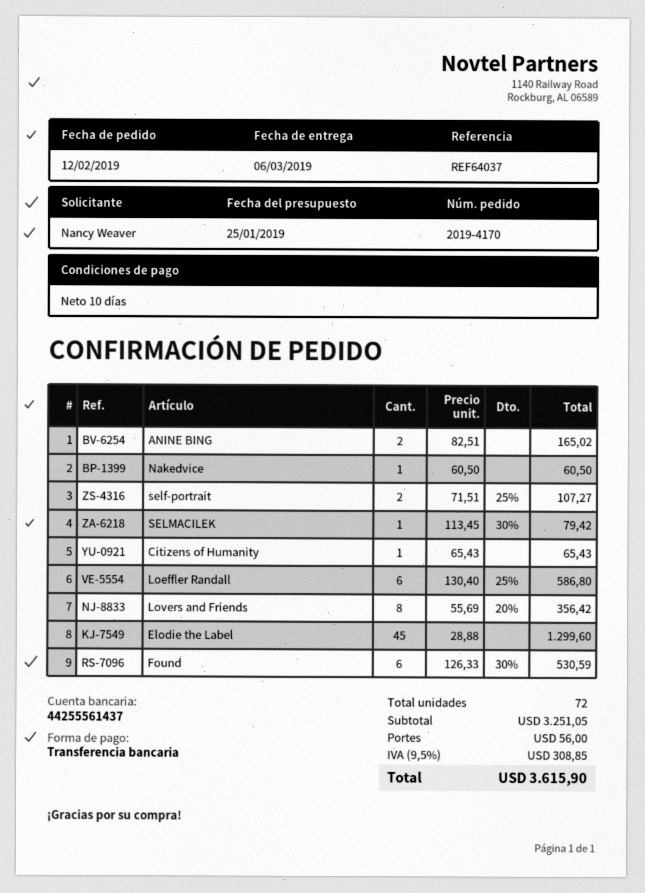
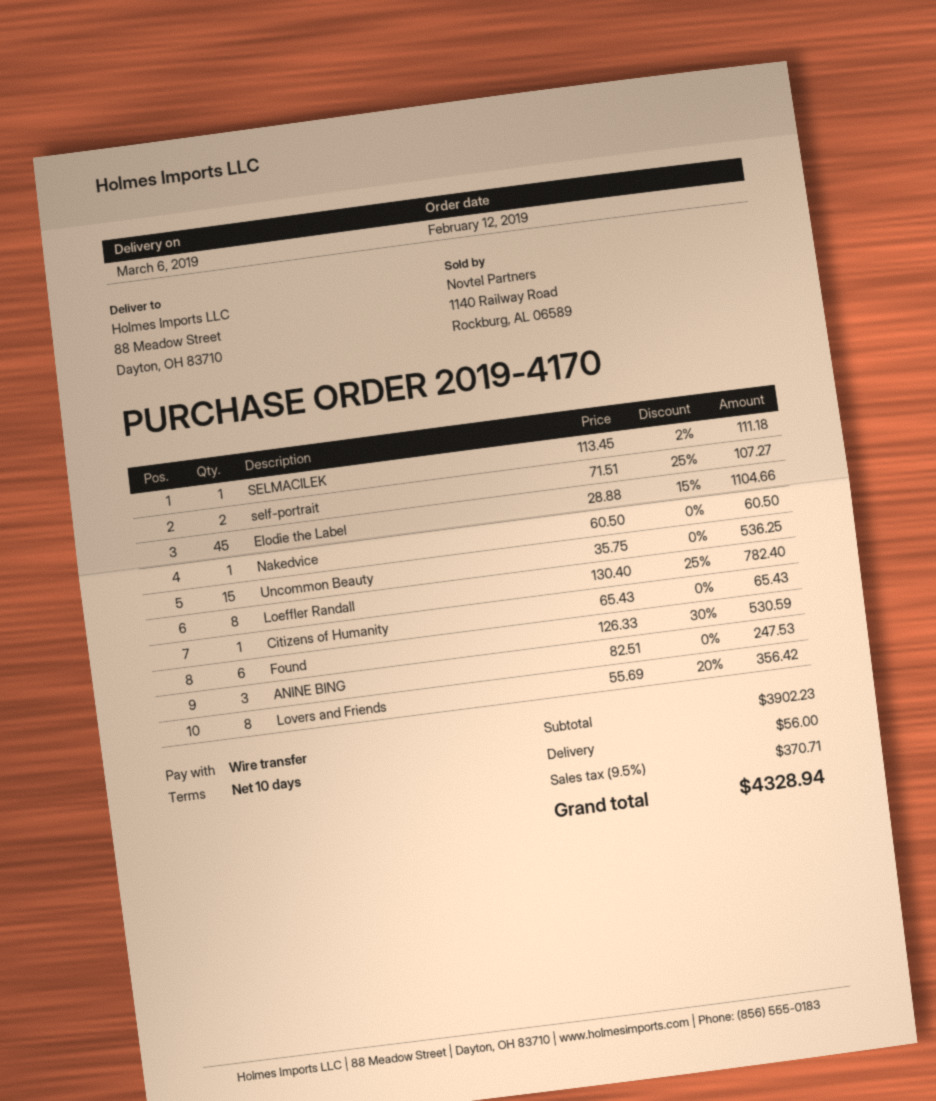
ANINE BING: 2 x 82.51 = 165.02 -> 3 x 82.51 = 247.53
SELMACILEK: 1 x 113.45 - 30% = 79.42 -> 1 x 113.45 - 2% = 111.18
Loeffler Randall: 6 x 130.40 - 25% = 586.80 -> 8 x 130.40 - 25% = 782.40
Elodie the Label: 45 x 28.88 = 1299.60 -> 45 x 28.88 - 15% = 1104.66
Uncommon Beauty: none -> 15 x 35.75 = 536.25
subtotal: 3251.05 -> 3902.23
tax: 9.5% = 308.85 -> 9.5% = 370.71
total: 3615.90 -> 4328.94

